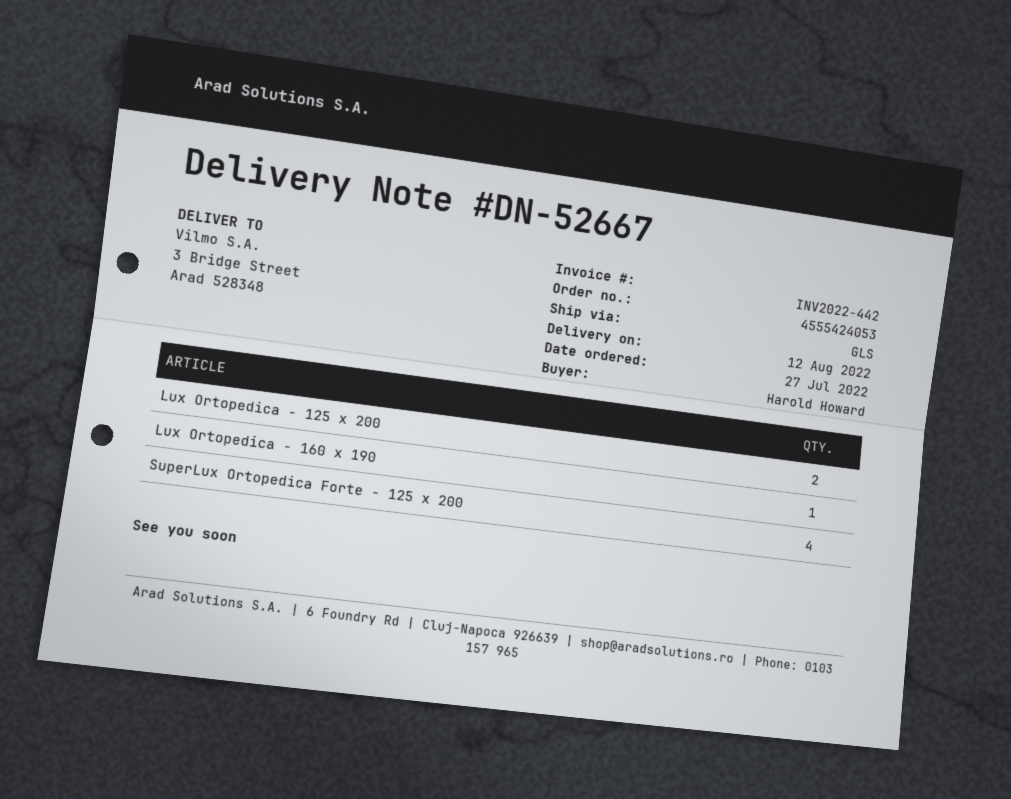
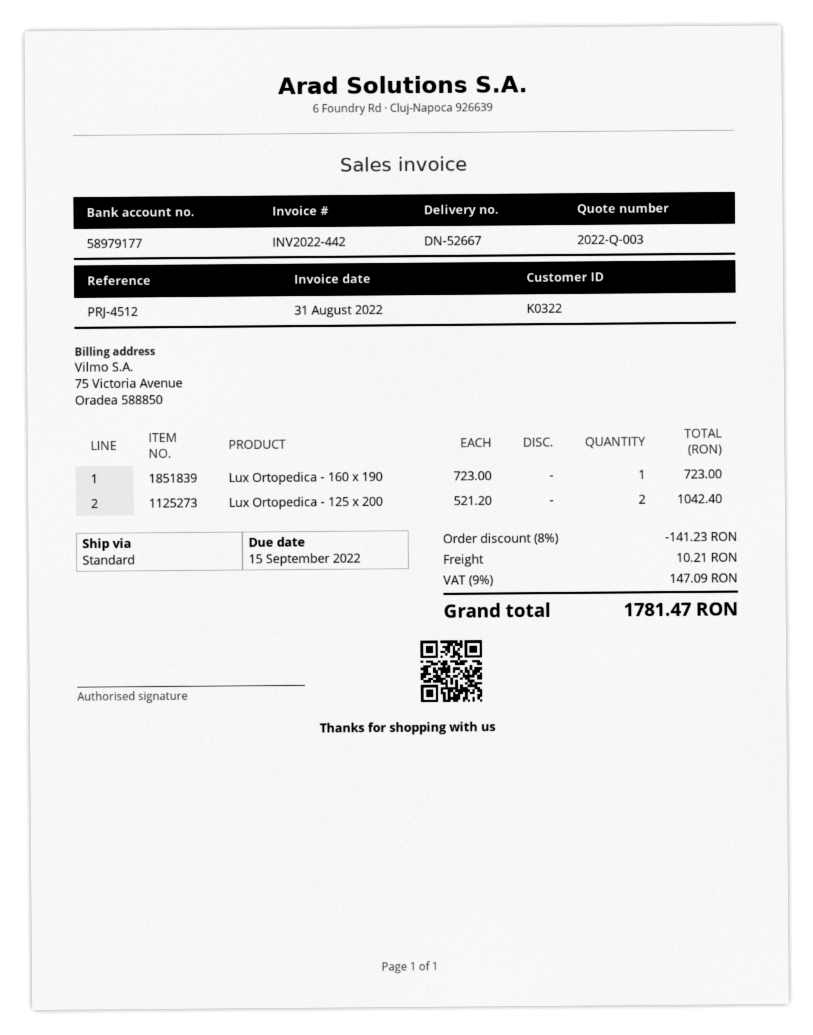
shipping method: GLS -> standard
SuperLux Ortopedica Forte - 125 x 200: 4 -> none

